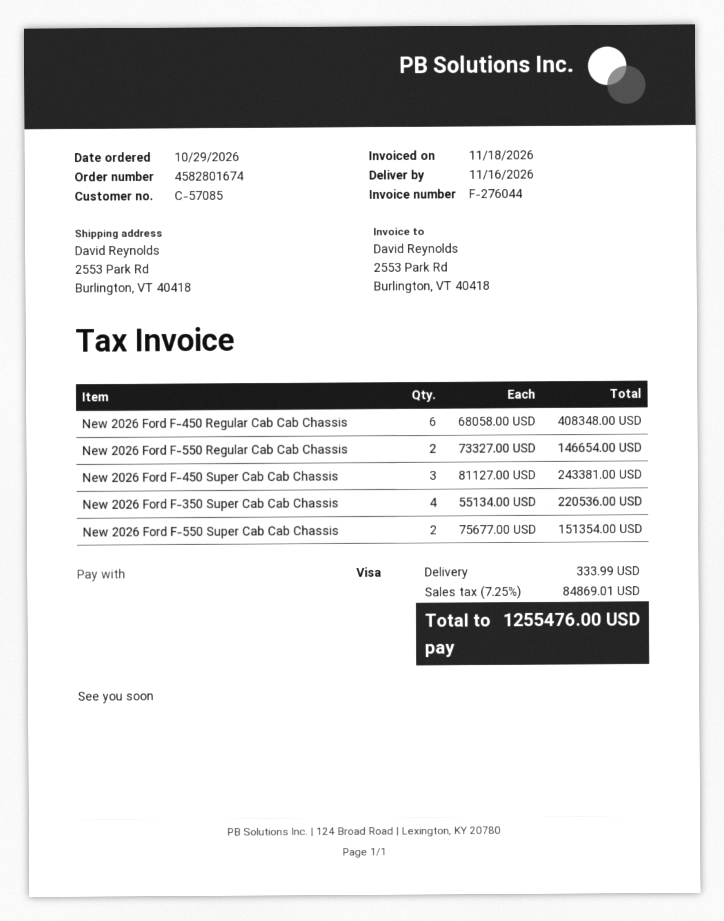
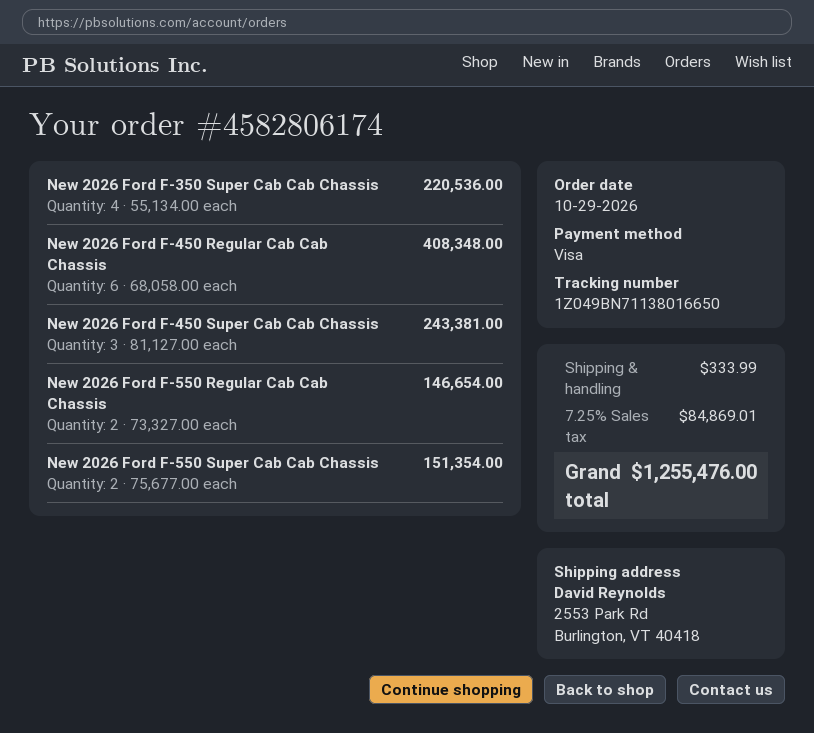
order number: 4582801674 -> 4582806174

